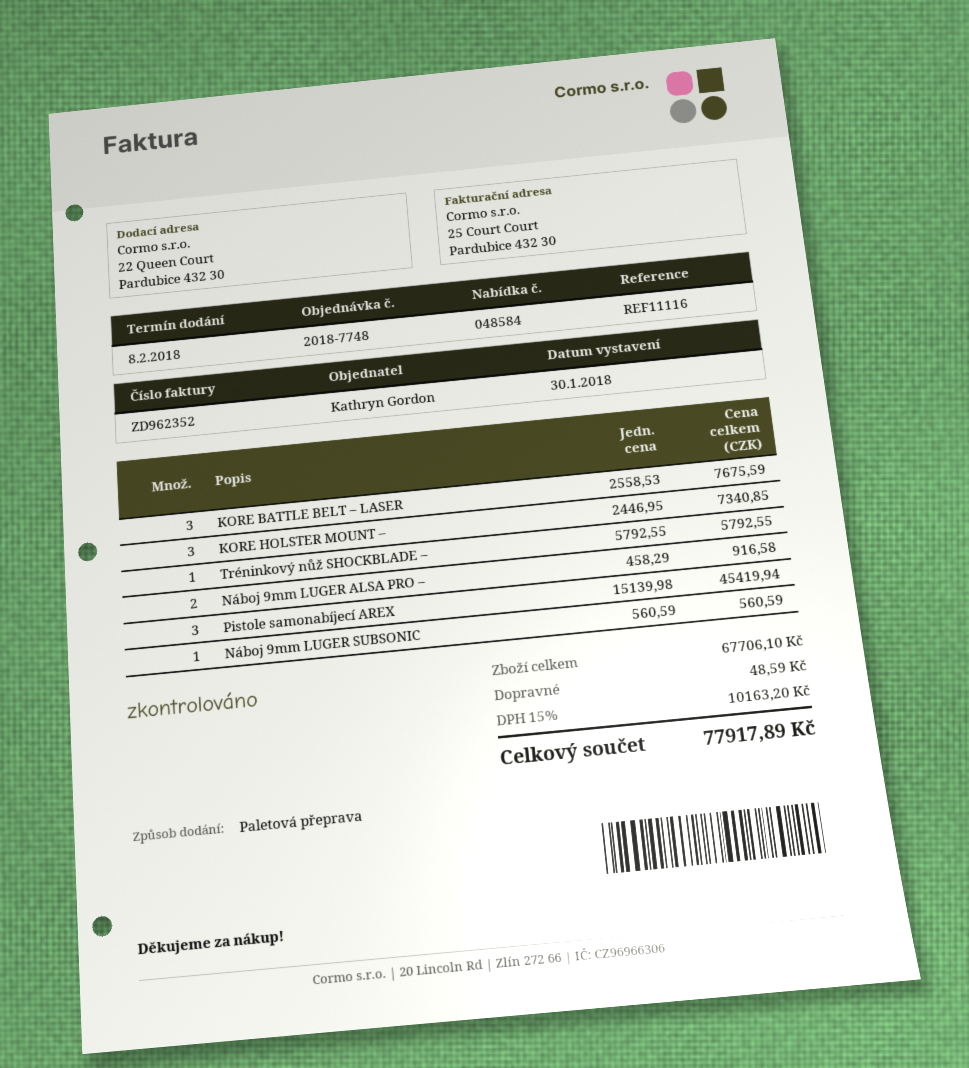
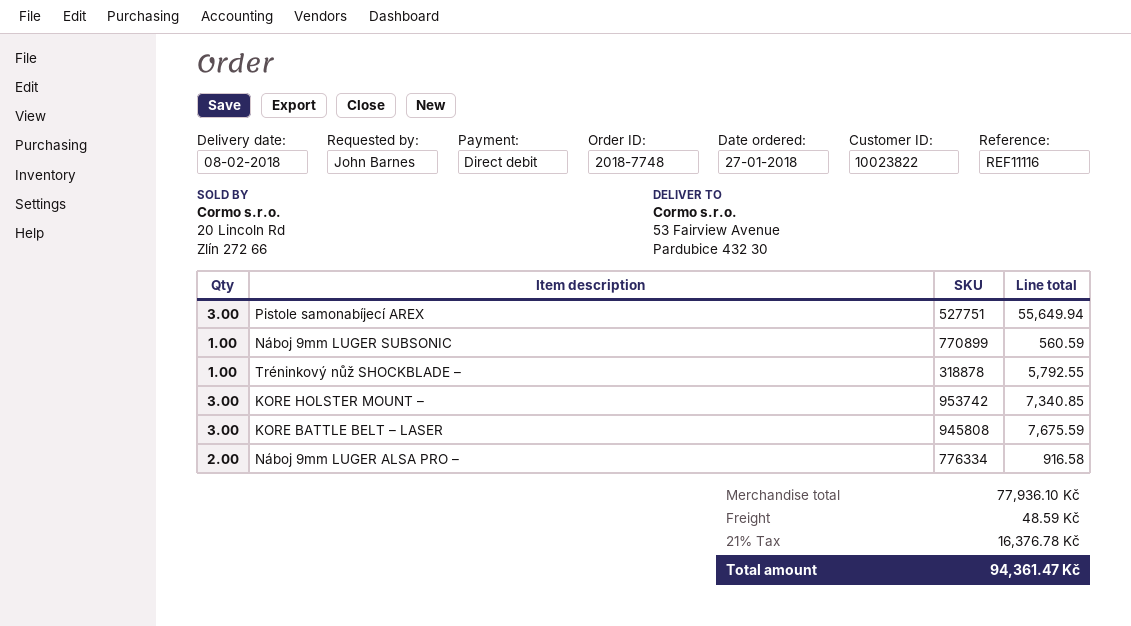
ordered by: Kathryn Gordon -> John Barnes
ship to: 22 Queen Court, Pardubice 432 30 -> 53 Fairview Avenue, Pardubice 432 30
Pistole samonabíjecí AREX: 3 for 45419.94 -> 3 for 55649.94
subtotal: 67706.10 -> 77936.10
tax: 15% = 10163.20 -> 21% = 16376.78
total: 77917.89 -> 94361.47

